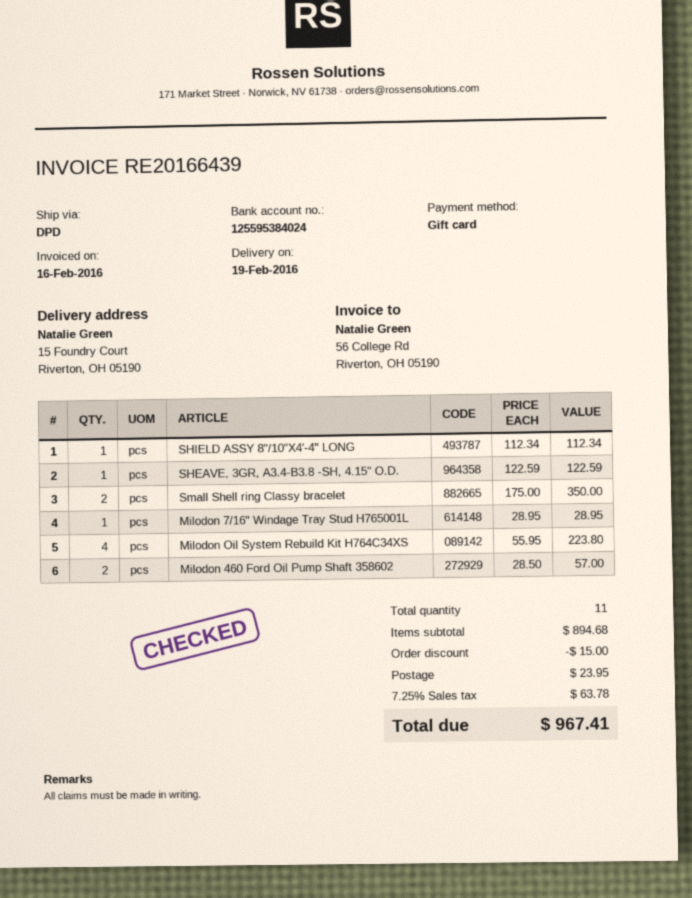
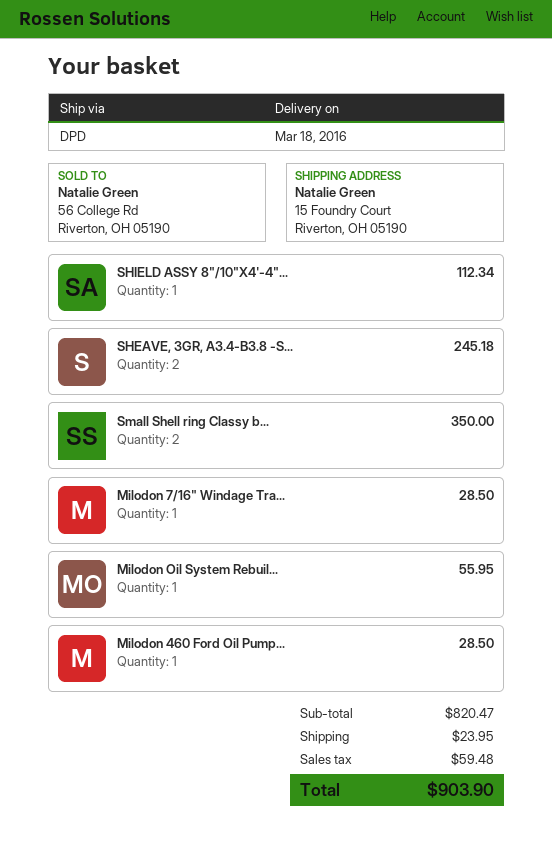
delivery date: 2016-02-19 -> 2016-03-18
SHEAVE, 3GR, A3.4-B3.8 -SH, 4.15'' O.D.: 1 for 122.59 -> 2 for 245.18
Milodon 7/16" Windage Tray Stud H765001L: 1 for 28.95 -> 1 for 28.50
Milodon Oil System Rebuild Kit H764C34XS: 4 for 223.80 -> 1 for 55.95
Milodon 460 Ford Oil Pump Shaft 358602: 2 for 57.00 -> 1 for 28.50
subtotal: 894.68 -> 820.47
discount: 15.00 -> none
tax: 63.78 -> 59.48
total: 967.41 -> 903.90

